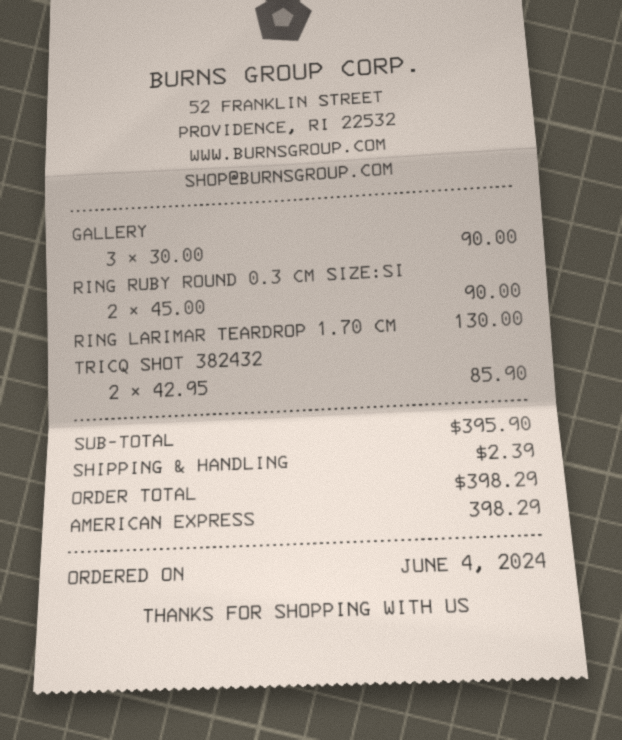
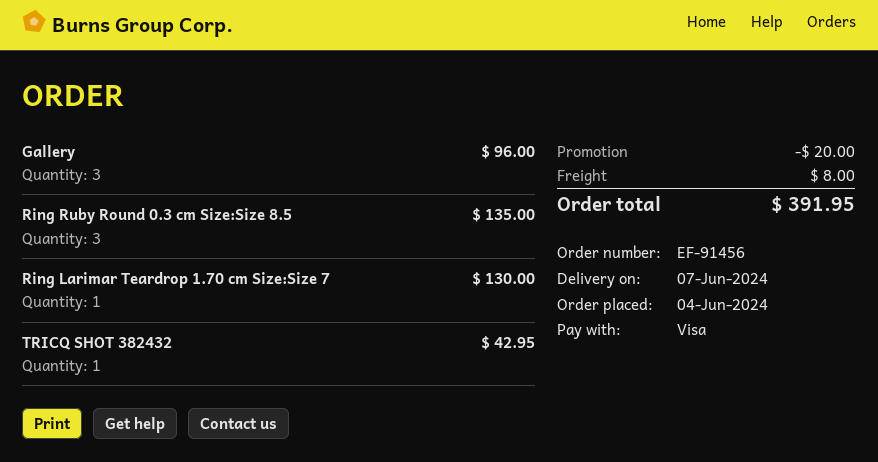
payment method: American Express -> Visa
GALLERY: 3 for 90.00 -> 3 for 96.00
RING RUBY ROUND 0.3 CM SIZE:SI: 2 for 90.00 -> 3 for 135.00
TRICQ SHOT 382432: 2 for 85.90 -> 1 for 42.95
discount: none -> 20.00
shipping: 2.39 -> 8.00
total: 398.29 -> 391.95

